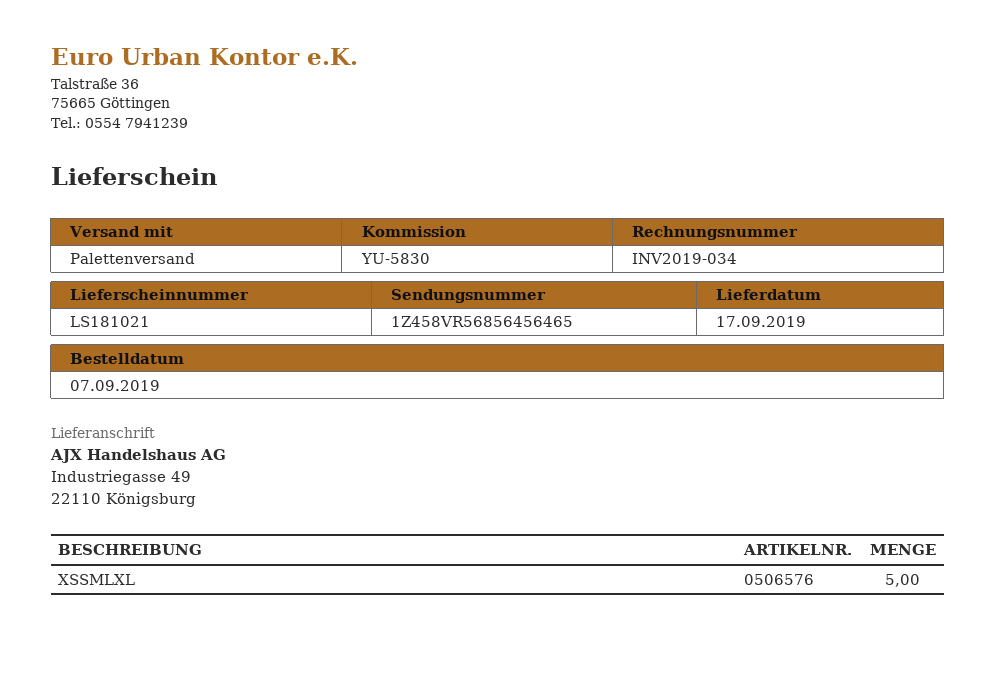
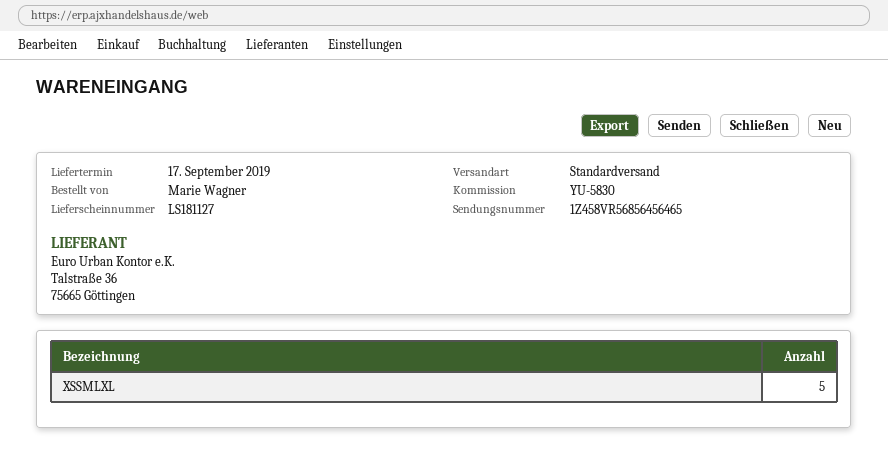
delivery note number: LS181021 -> LS181127
shipping method: pallet freight -> standard

